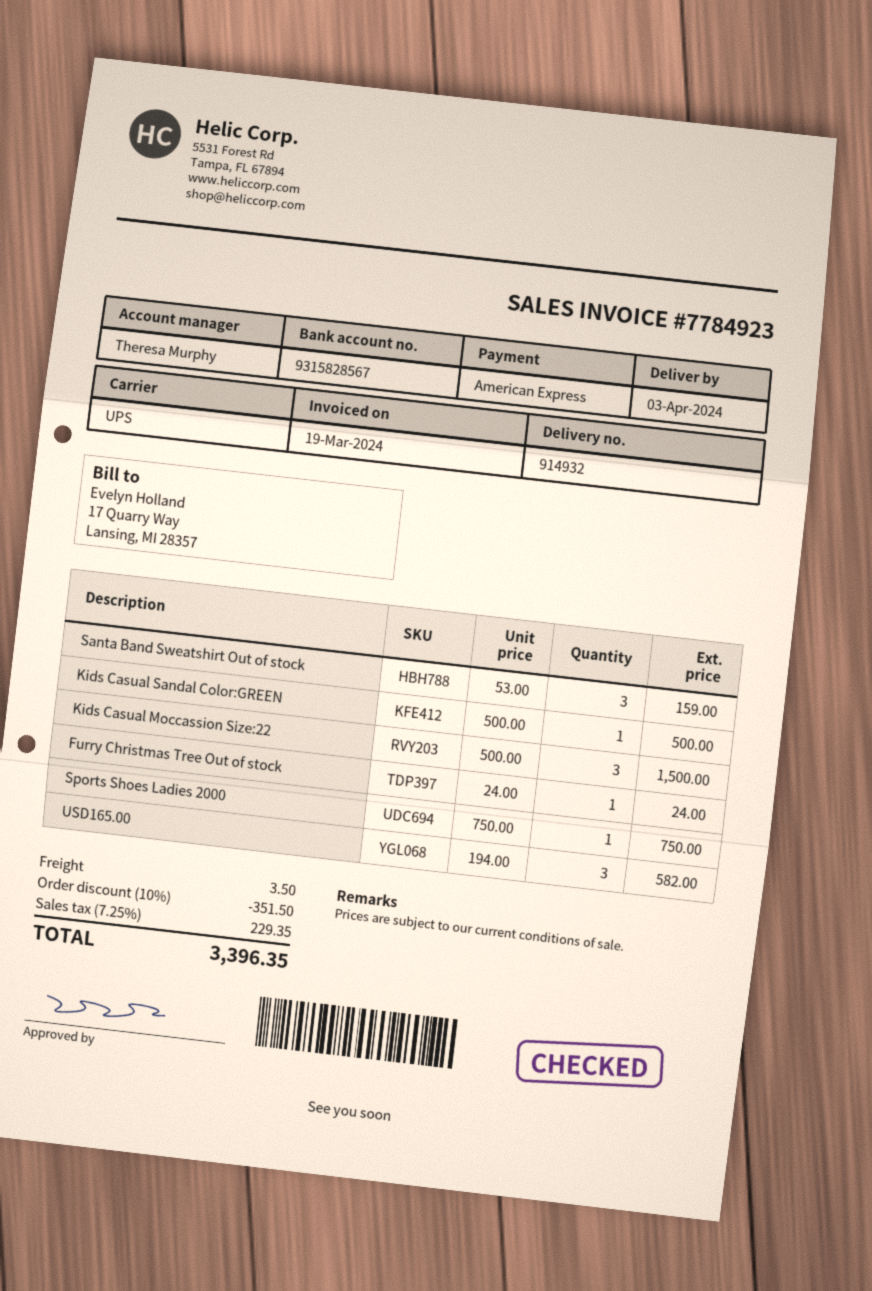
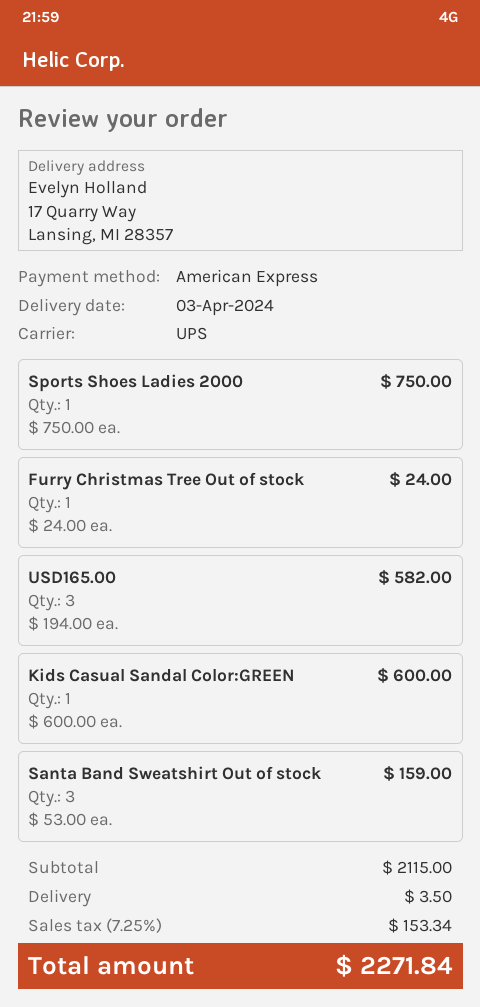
Kids Casual Sandal Color:GREEN: 1 x 500.00 = 500.00 -> 1 x 600.00 = 600.00
Kids Casual Moccassion Size:22: 3 x 500.00 = 1500.00 -> none
discount: 10% = 351.50 -> none
tax: 7.25% = 229.35 -> 7.25% = 153.34
total: 3396.35 -> 2271.84

